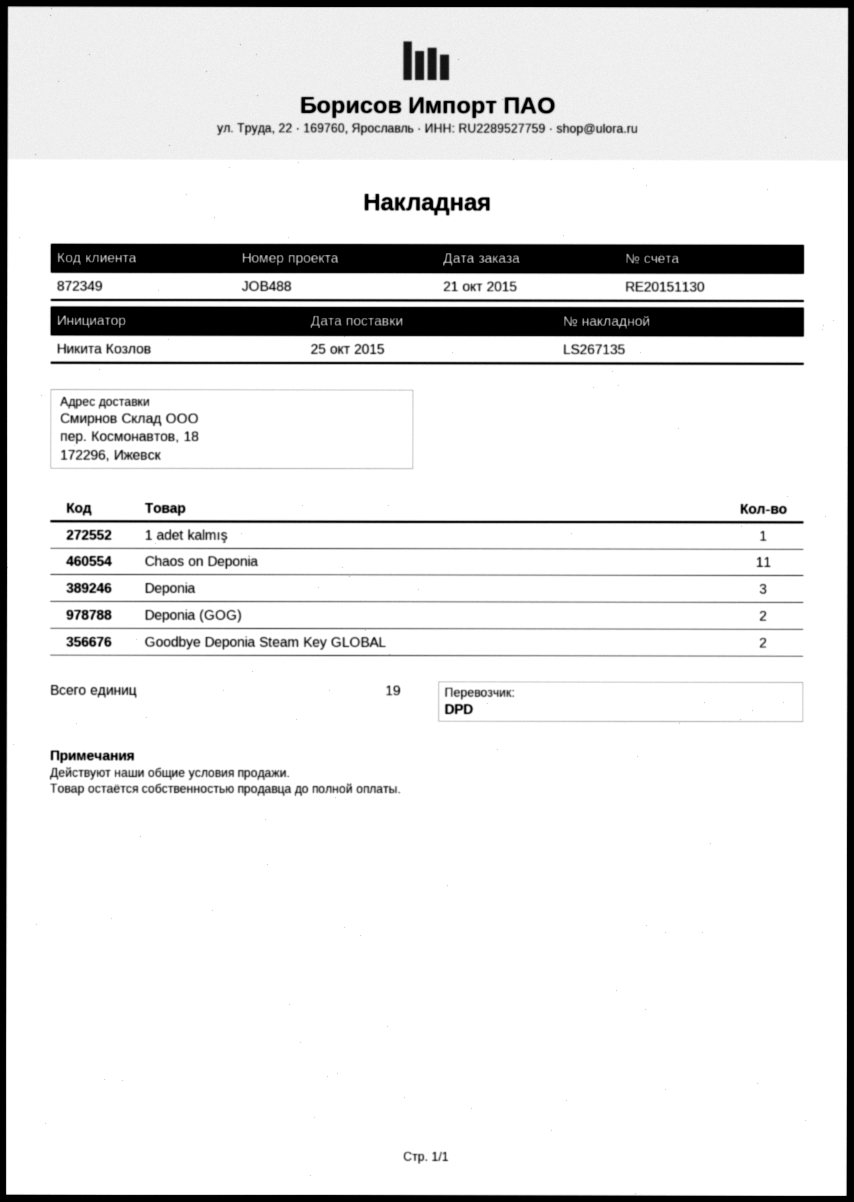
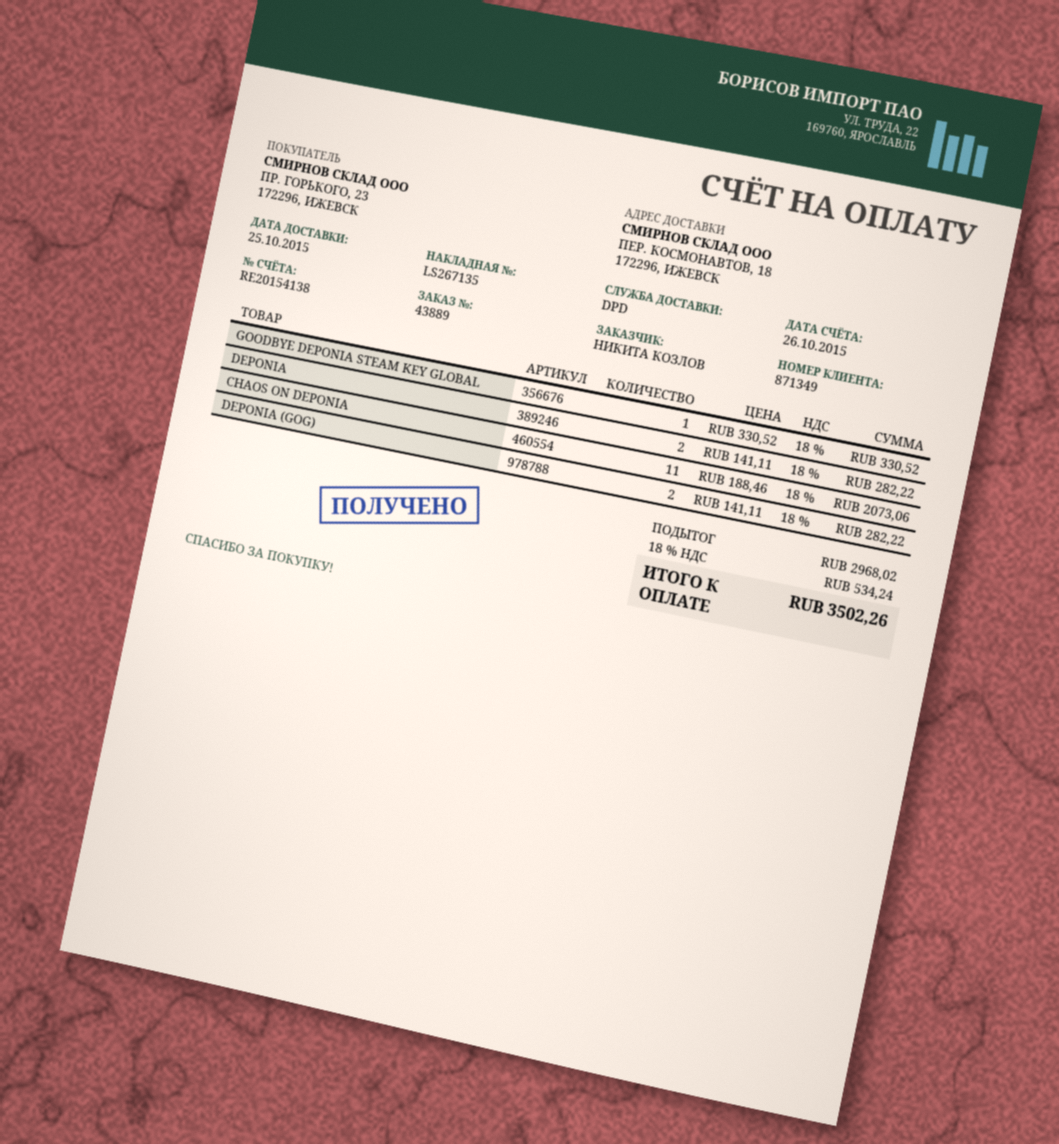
invoice number: RE20151130 -> RE20154138
customer number: 872349 -> 871349
1 adet kalmış: 1 -> none
Deponia: 3 -> 2
Goodbye Deponia Steam Key GLOBAL: 2 -> 1

